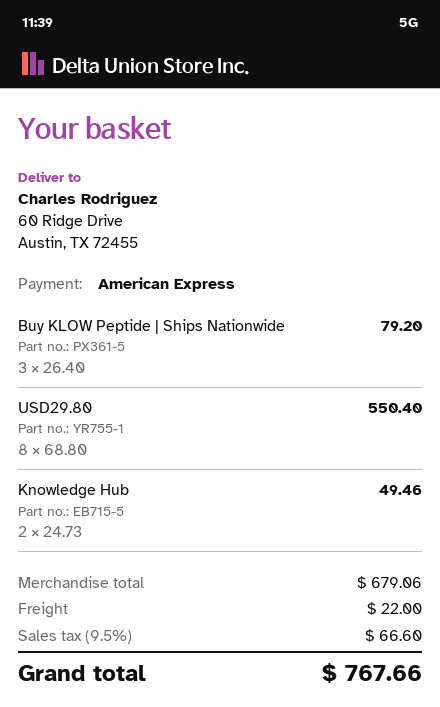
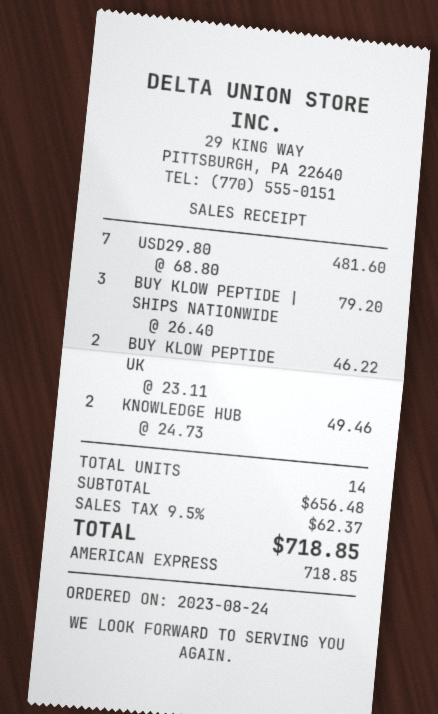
USD29.80: 8 x 68.80 = 550.40 -> 7 x 68.80 = 481.60
BUY KLOW PEPTIDE UK: none -> 2 x 23.11 = 46.22
subtotal: 679.06 -> 656.48
shipping: 22.00 -> none
tax: 9.5% = 66.60 -> 9.5% = 62.37
total: 767.66 -> 718.85

